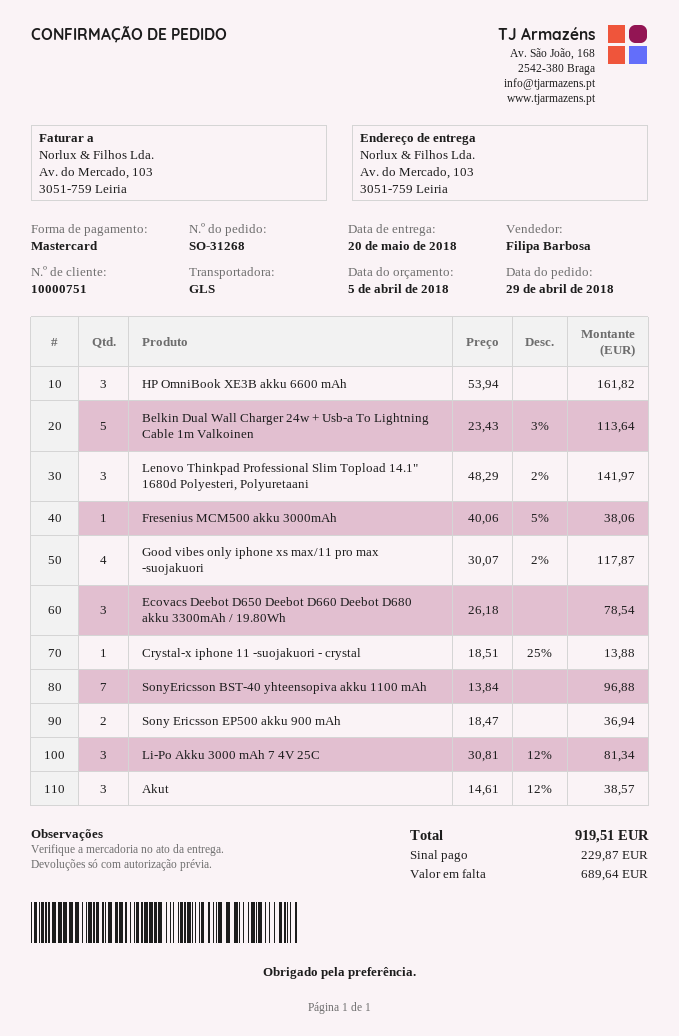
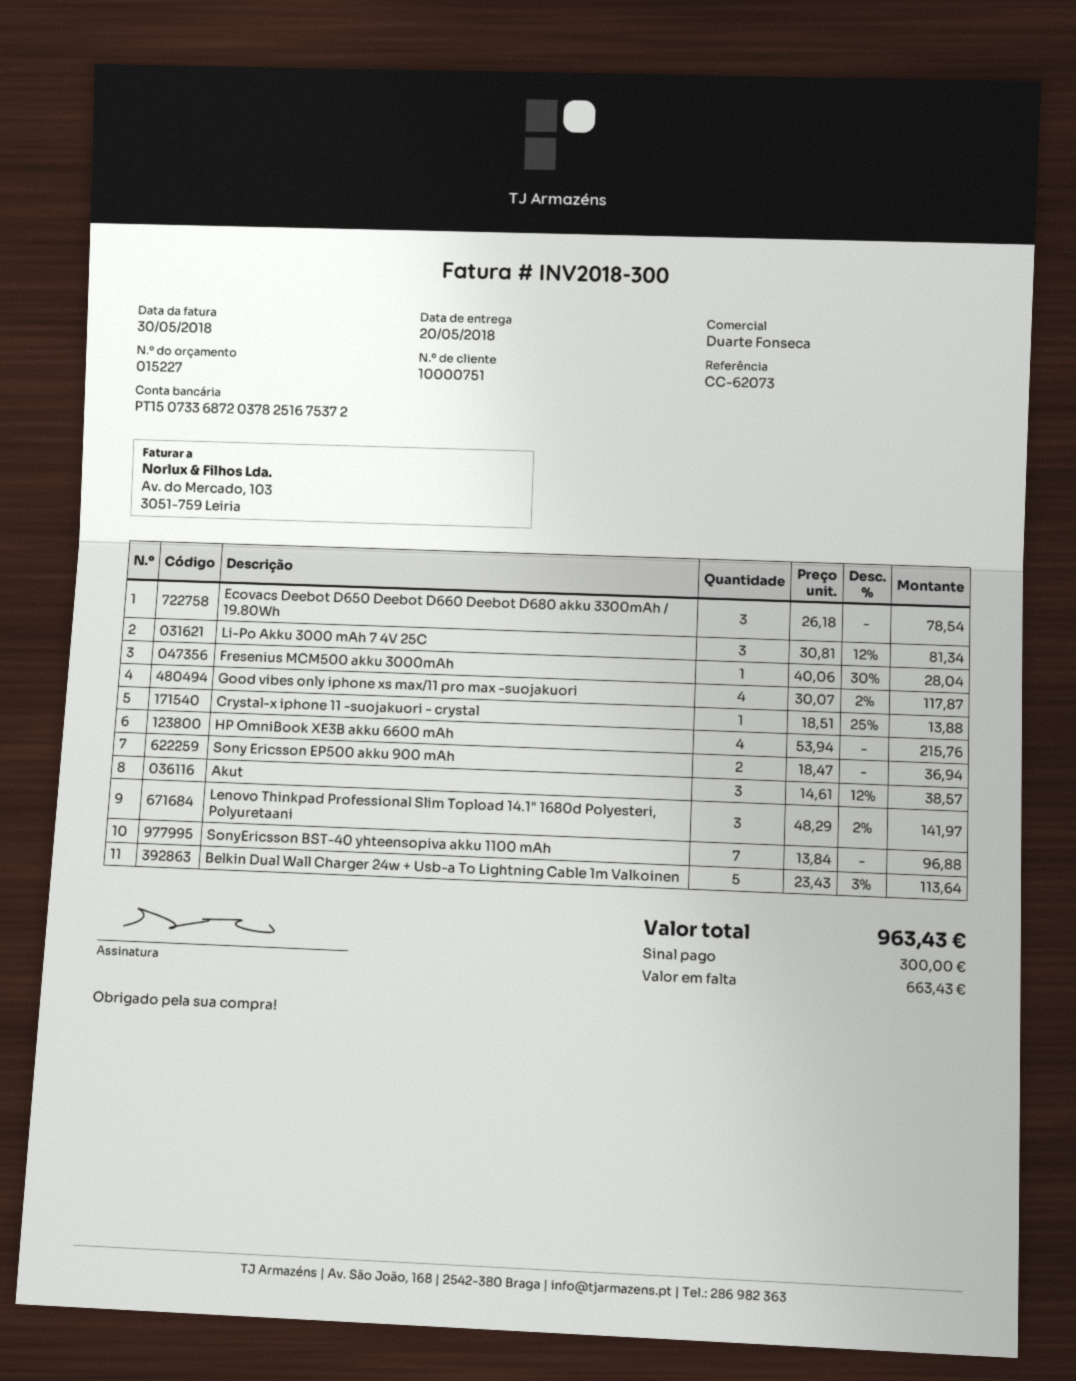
sales rep: Filipa Barbosa -> Duarte Fonseca
HP OmniBook XE3B akku 6600 mAh: 3 x 53.94 = 161.82 -> 4 x 53.94 = 215.76
Fresenius MCM500 akku 3000mAh: 1 x 40.06 - 5% = 38.06 -> 1 x 40.06 - 30% = 28.04
total: 919.51 -> 963.43
deposit: 229.87 -> 300.00
balance: 689.64 -> 663.43

